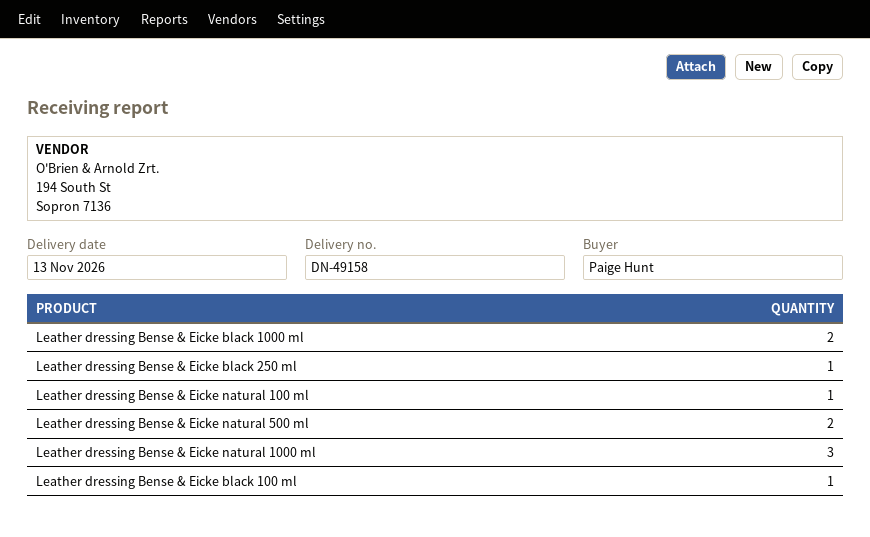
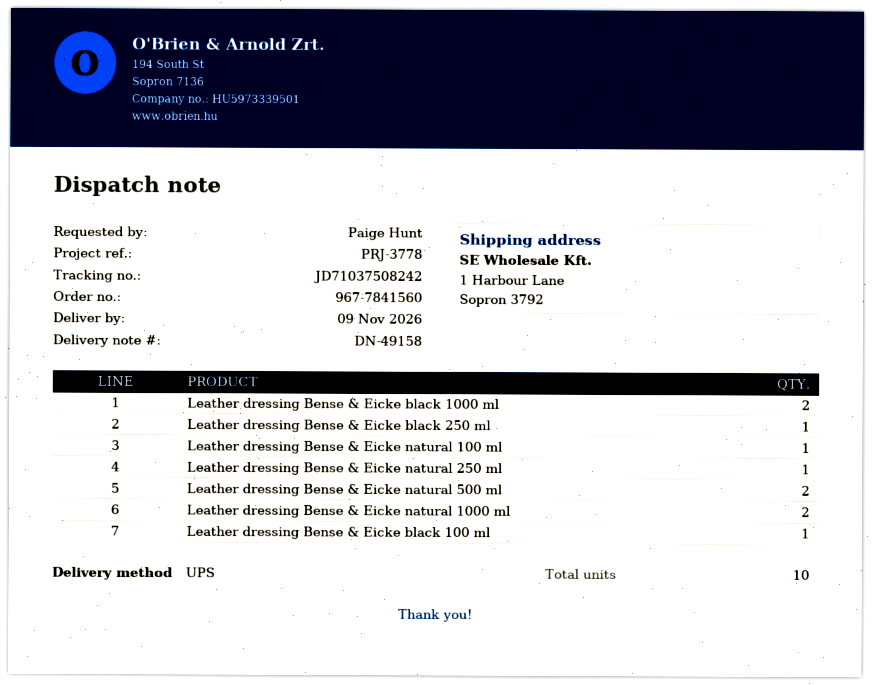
delivery date: 2026-11-13 -> 2026-11-09
Leather dressing Bense & Eicke natural 1000 ml: 3 -> 2
Leather dressing Bense & Eicke natural 250 ml: none -> 1

